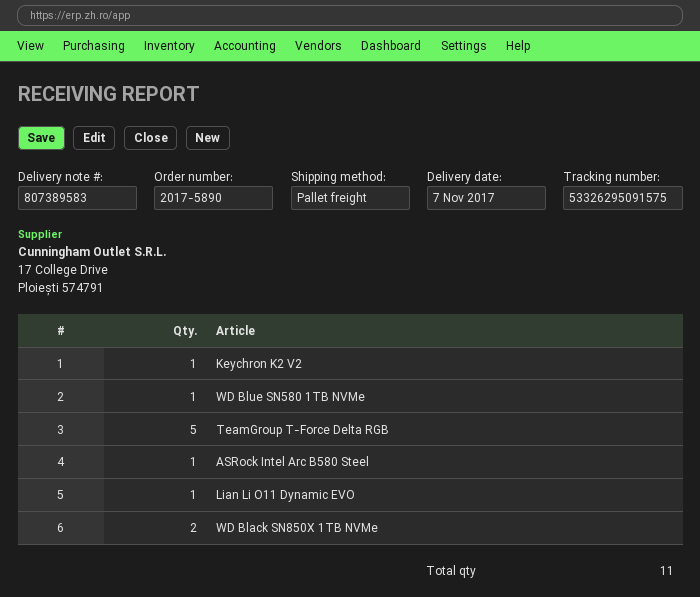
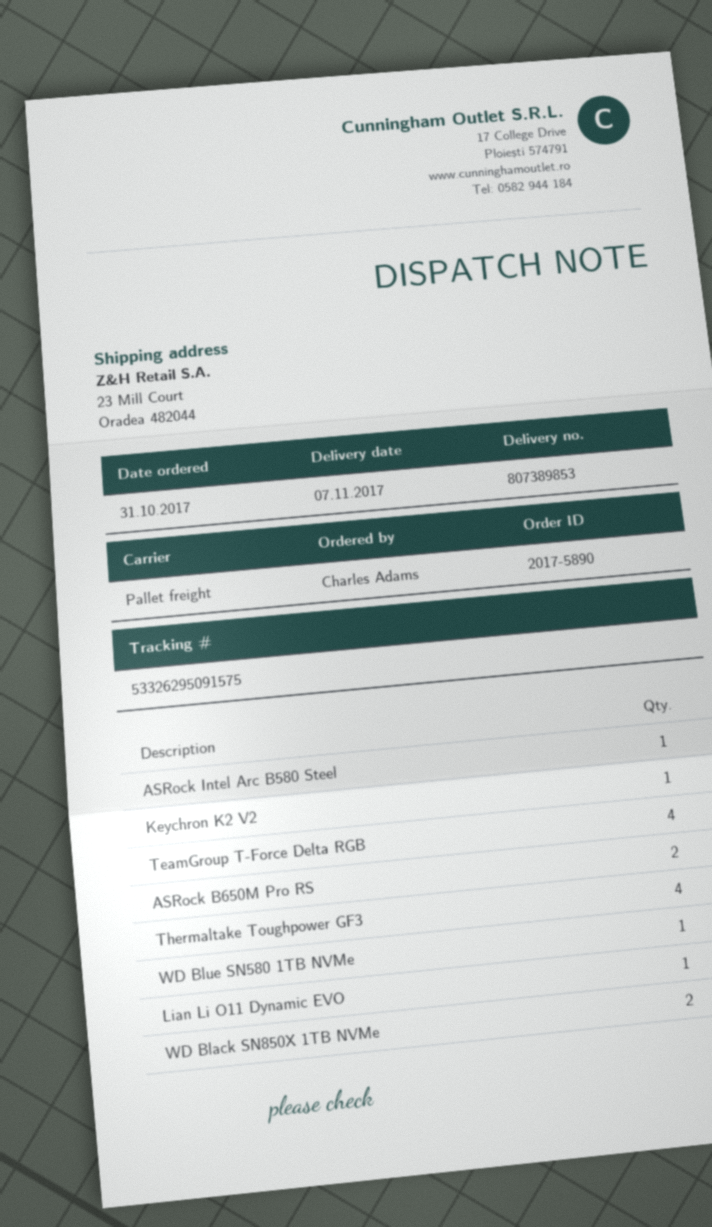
delivery note number: 807389583 -> 807389853
TeamGroup T-Force Delta RGB: 5 -> 4
ASRock B650M Pro RS: none -> 2
Thermaltake Toughpower GF3: none -> 4

